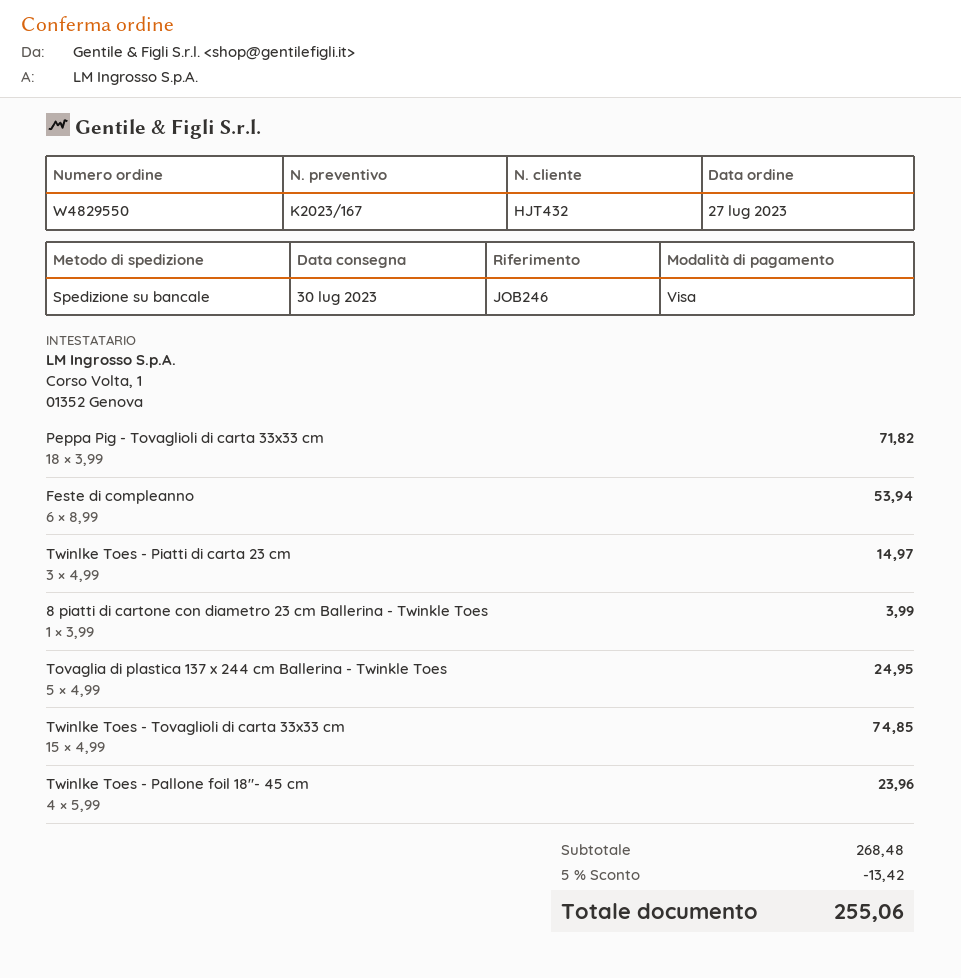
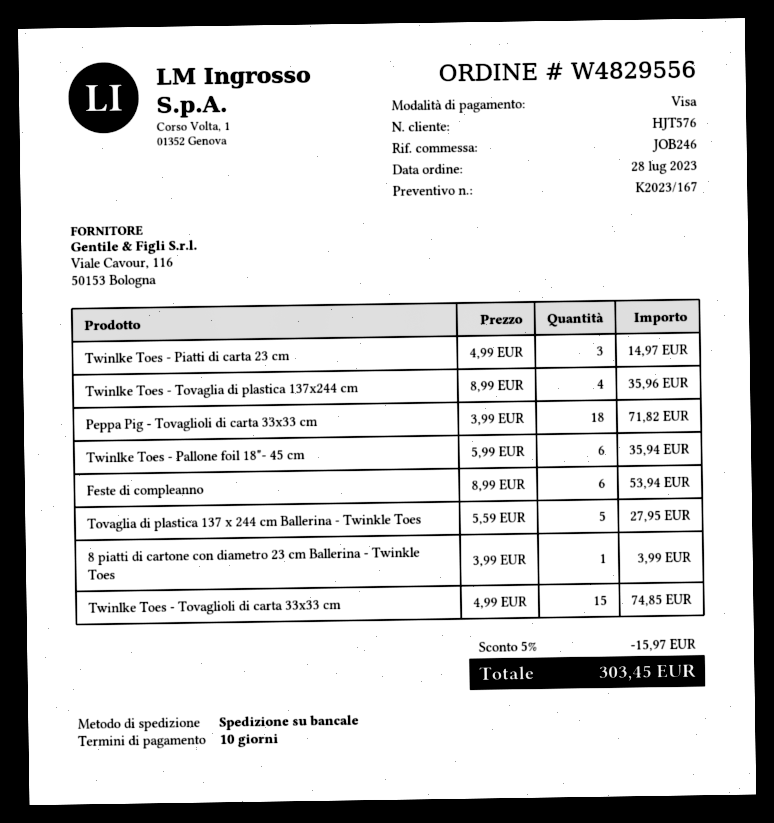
order number: W4829550 -> W4829556
order date: 2023-07-27 -> 2023-07-28
customer number: HJT432 -> HJT576
Tovaglia di plastica 137 x 244 cm Ballerina - Twinkle Toes: 5 x 4.99 = 24.95 -> 5 x 5.59 = 27.95
Twinlke Toes - Pallone foil 18"- 45 cm: 4 x 5.99 = 23.96 -> 6 x 5.99 = 35.94
Twinlke Toes - Tovaglia di plastica 137x244 cm: none -> 4 x 8.99 = 35.96
discount: 5% = 13.42 -> 5% = 15.97
total: 255.06 -> 303.45

